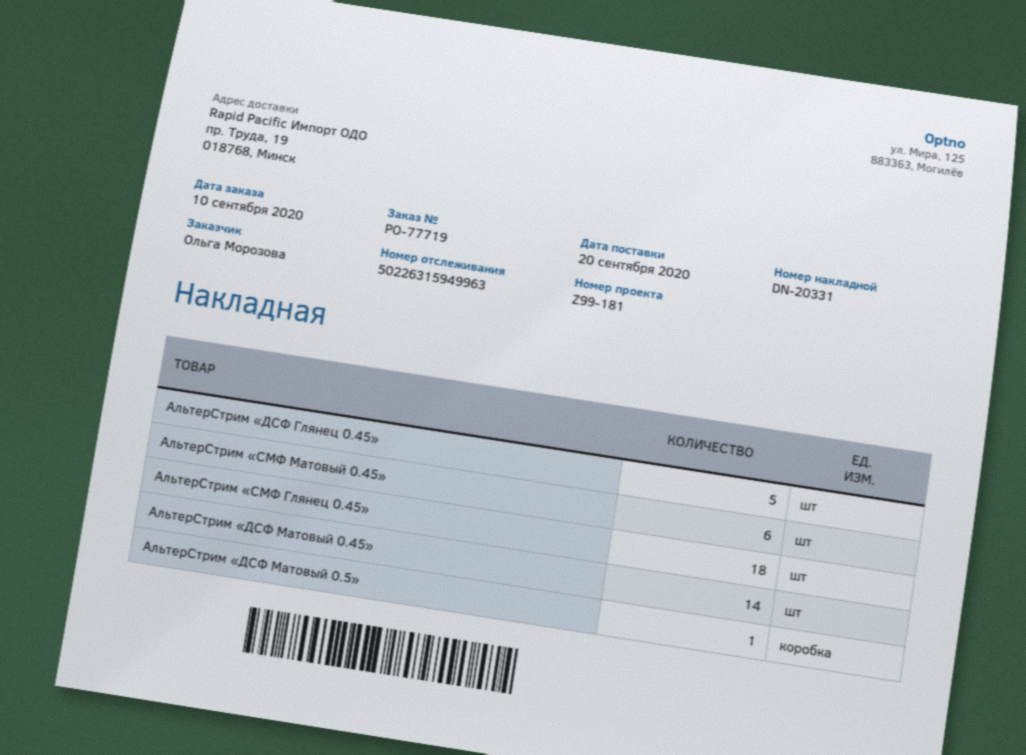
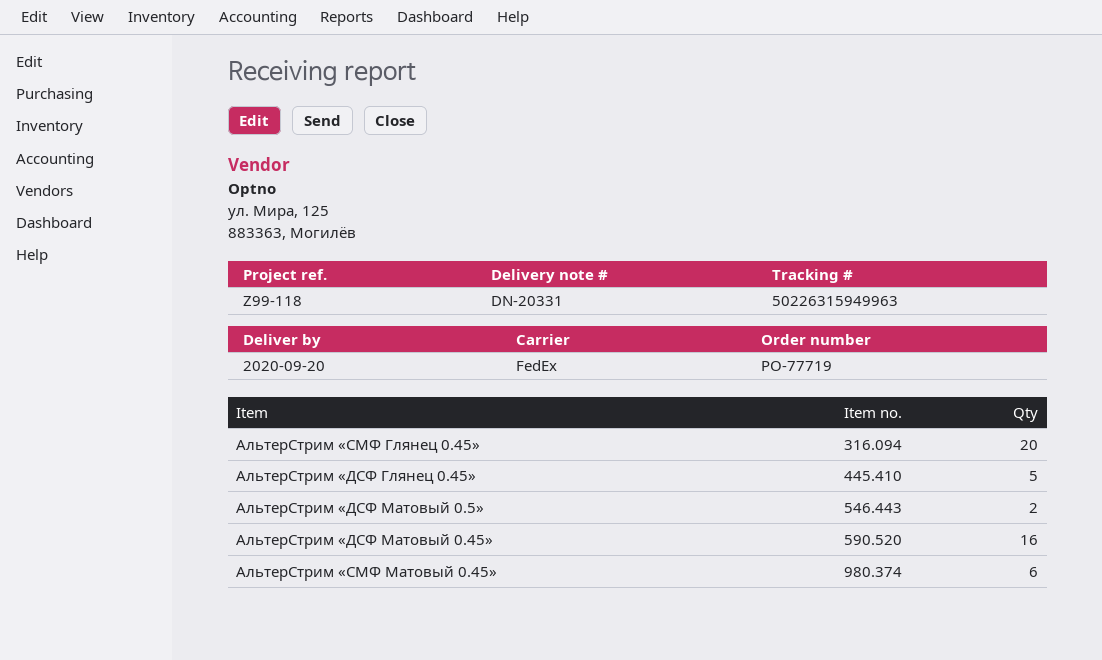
reference: Z99-181 -> Z99-118
АльтерСтрим «СМФ Глянец 0.45»: 18 -> 20
АльтерСтрим «ДСФ Матовый 0.45»: 14 -> 16
АльтерСтрим «ДСФ Матовый 0.5»: 1 -> 2

